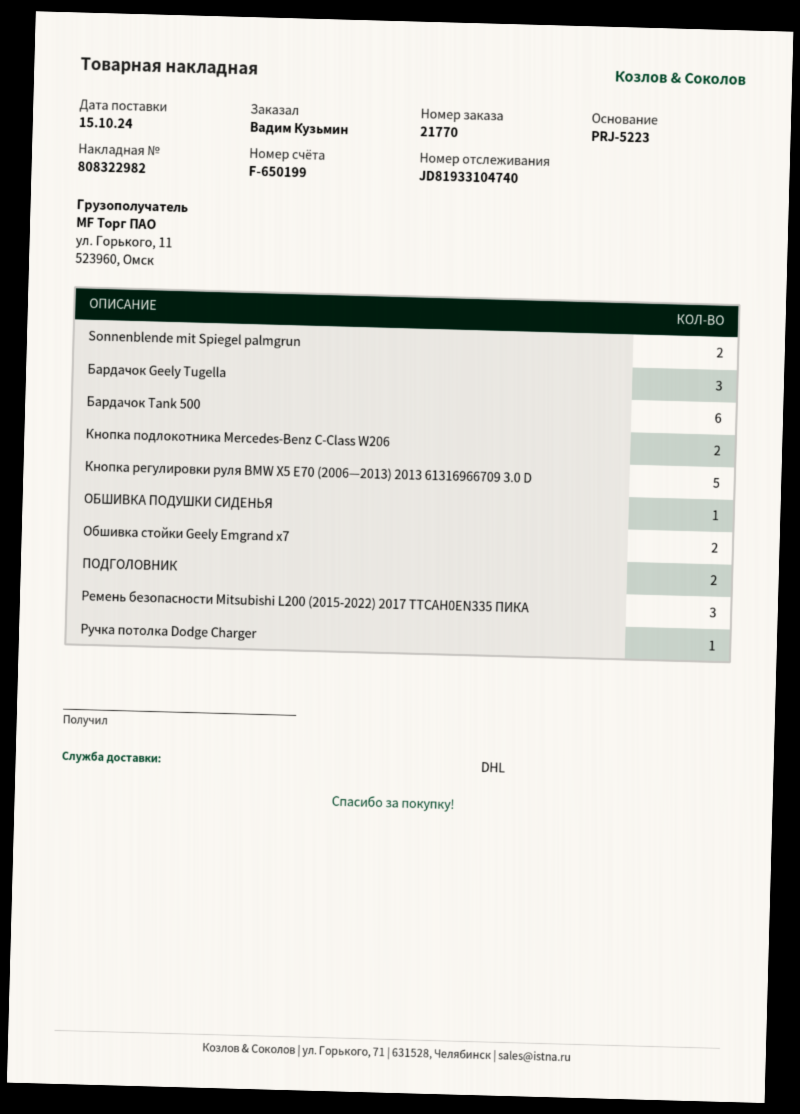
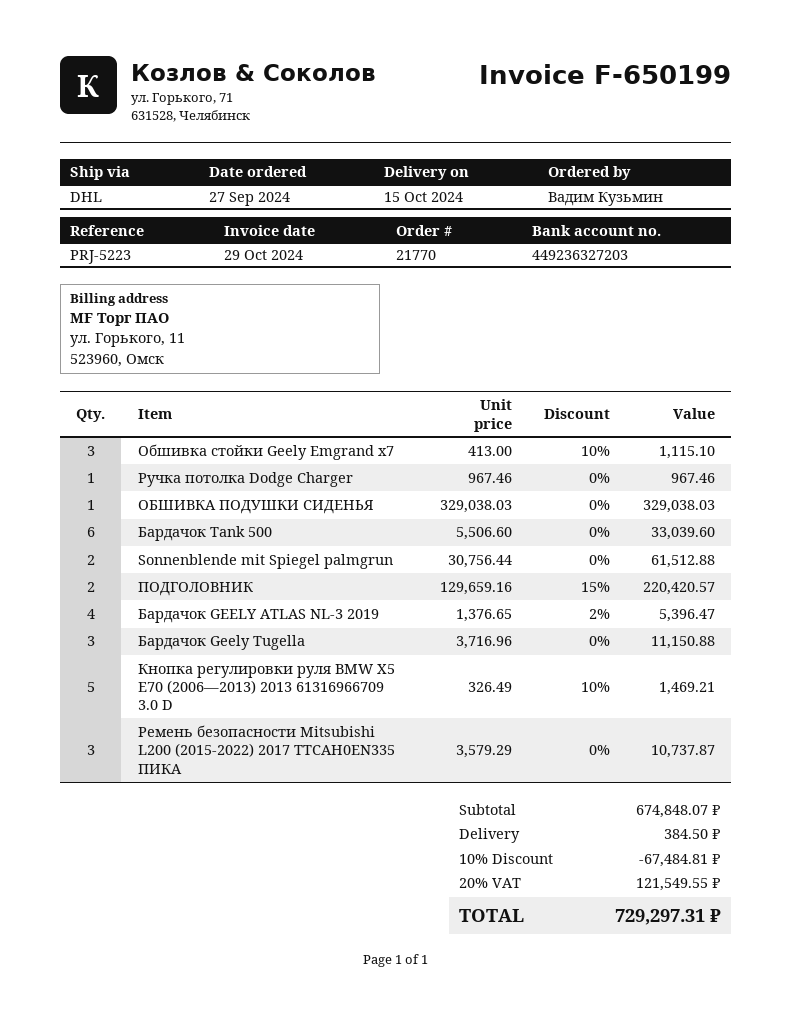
Кнопка подлокотника Mercedes-Benz C-Class W206: 2 -> none
Обшивка стойки Geely Emgrand x7: 2 -> 3
Бардачок GEELY ATLAS NL-3 2019: none -> 4

